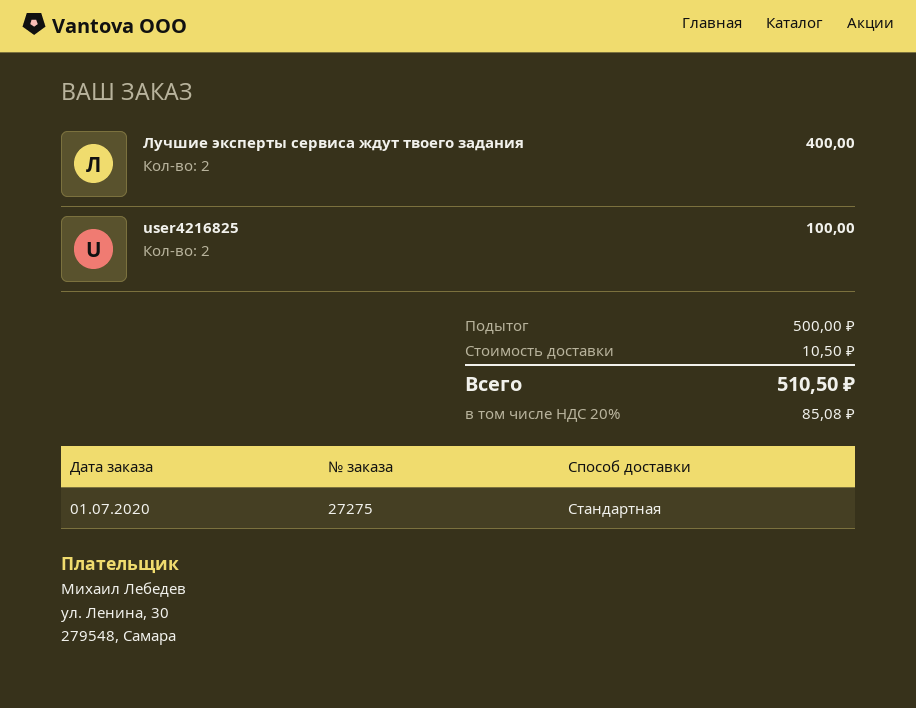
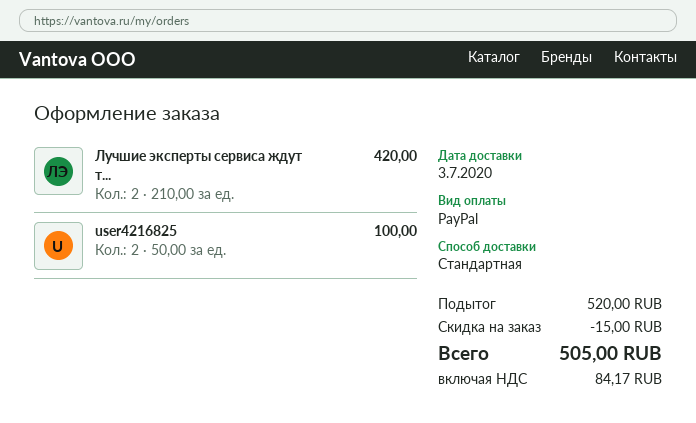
Лучшие эксперты сервиса ждут твоего задания: 2 for 400.00 -> 2 for 420.00
subtotal: 500.00 -> 520.00
discount: none -> 15.00
shipping: 10.50 -> none
tax: 85.08 -> 84.17
total: 510.50 -> 505.00

